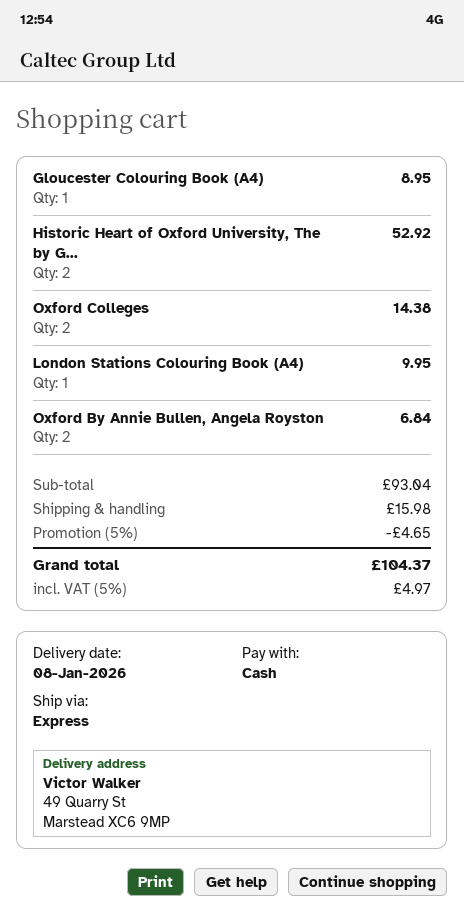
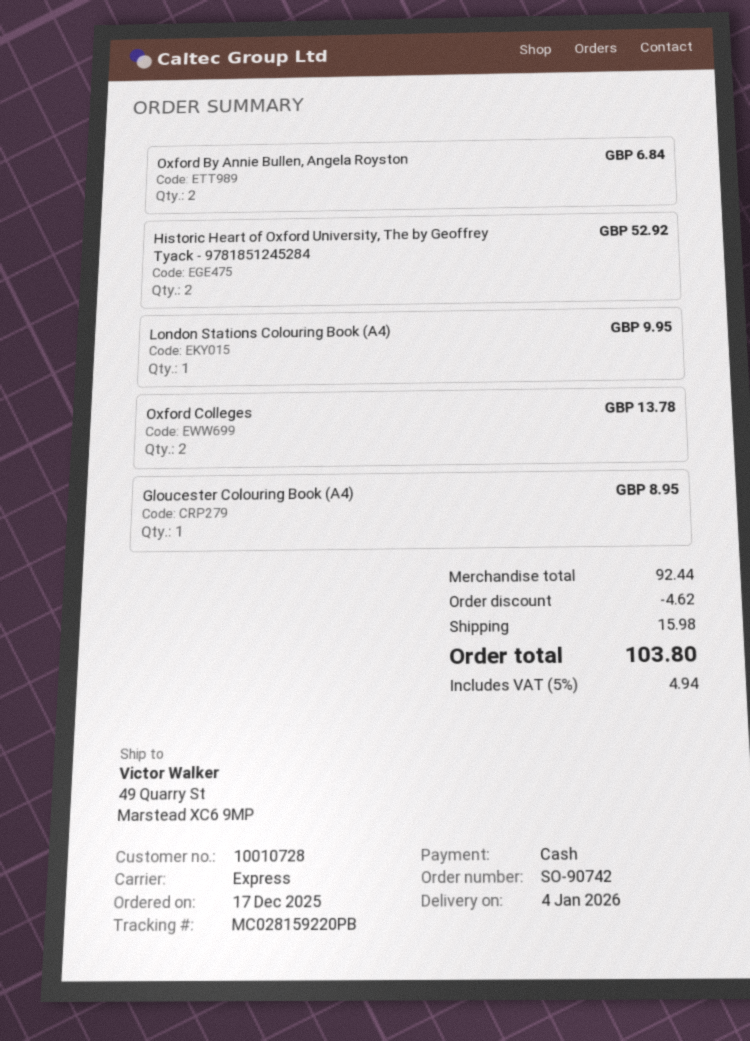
delivery date: 2026-01-08 -> 2026-01-04
Oxford Colleges: 2 for 14.38 -> 2 for 13.78
subtotal: 93.04 -> 92.44
discount: 4.65 -> 4.62
tax: 5% = 4.97 -> 5% = 4.94
total: 104.37 -> 103.80

